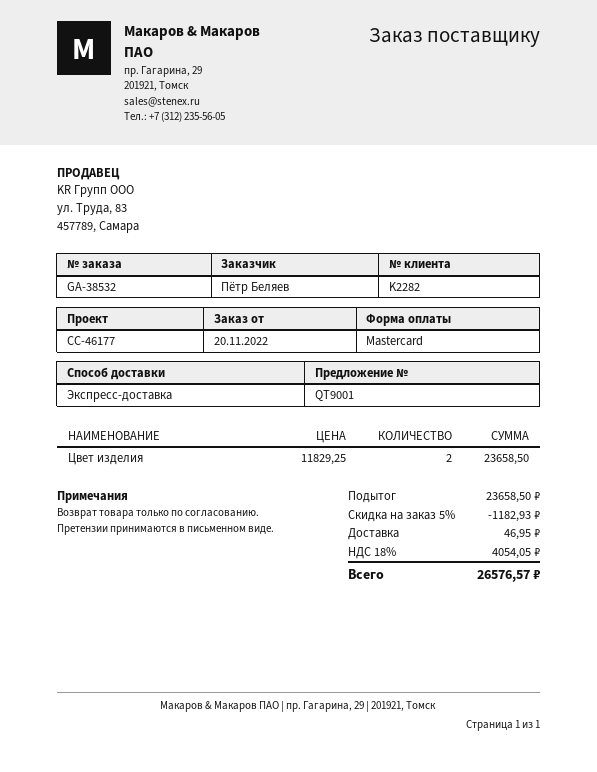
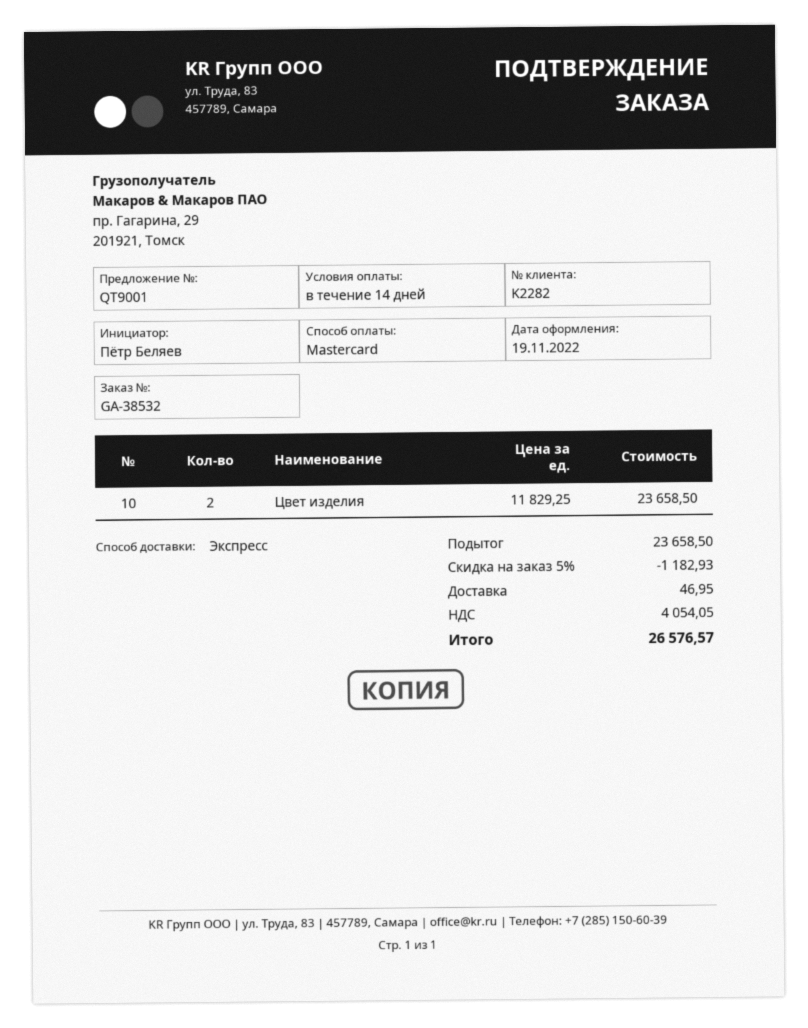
order date: 2022-11-20 -> 2022-11-19

